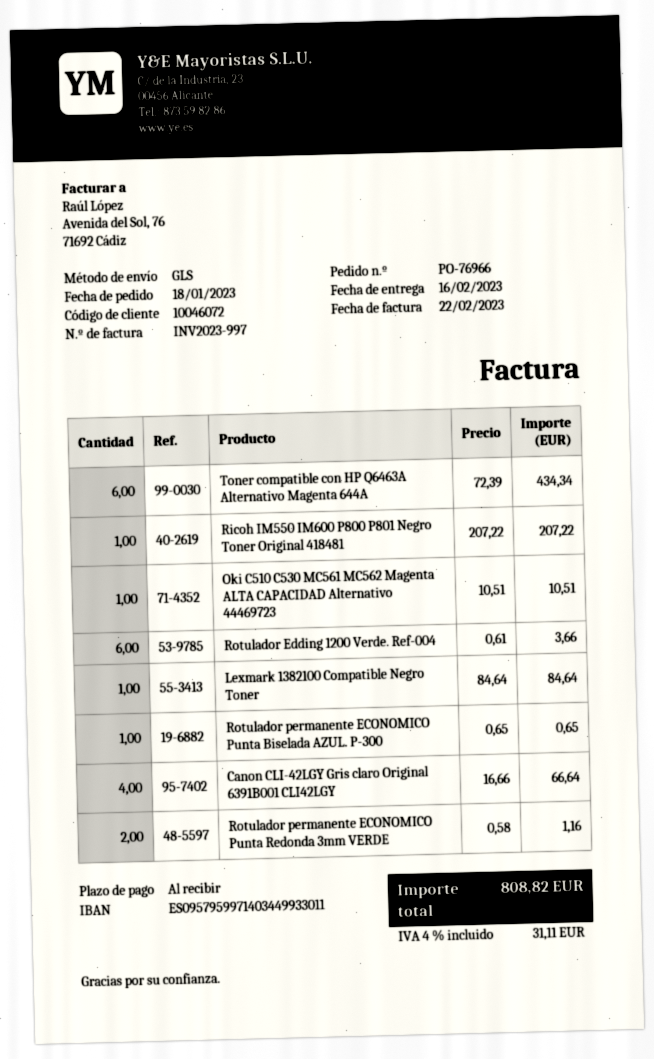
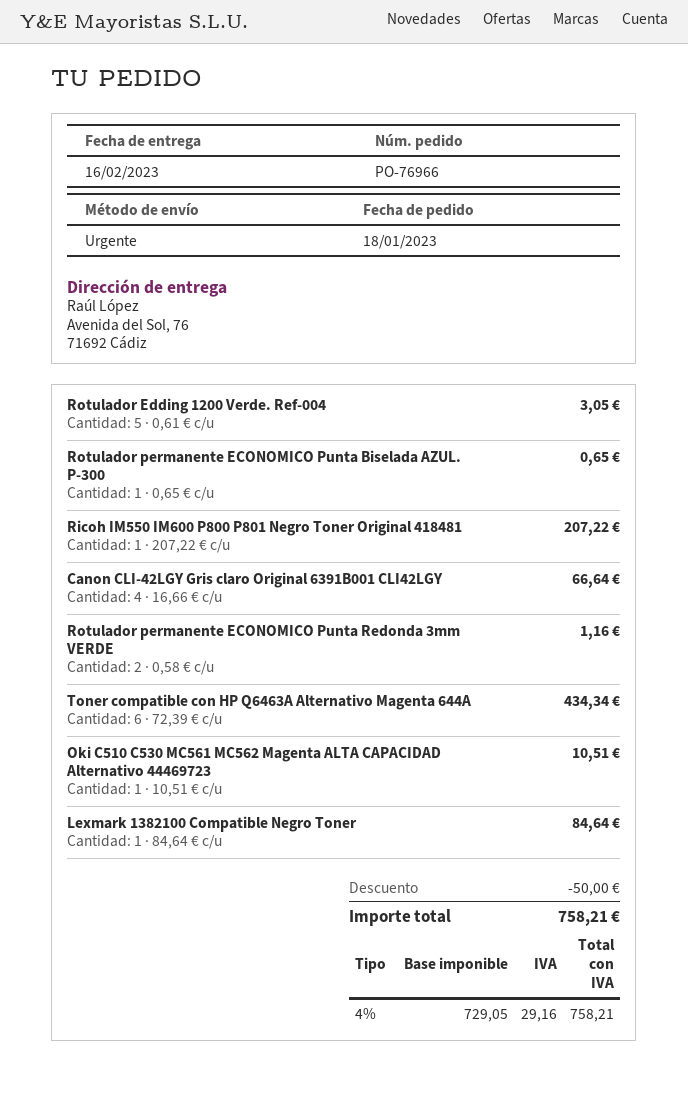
shipping method: GLS -> express
Rotulador Edding 1200 Verde. Ref-004: 6 x 0.61 = 3.66 -> 5 x 0.61 = 3.05
discount: none -> 50.00
tax: 4% = 31.11 -> 4% = 29.16
total: 808.82 -> 758.21

